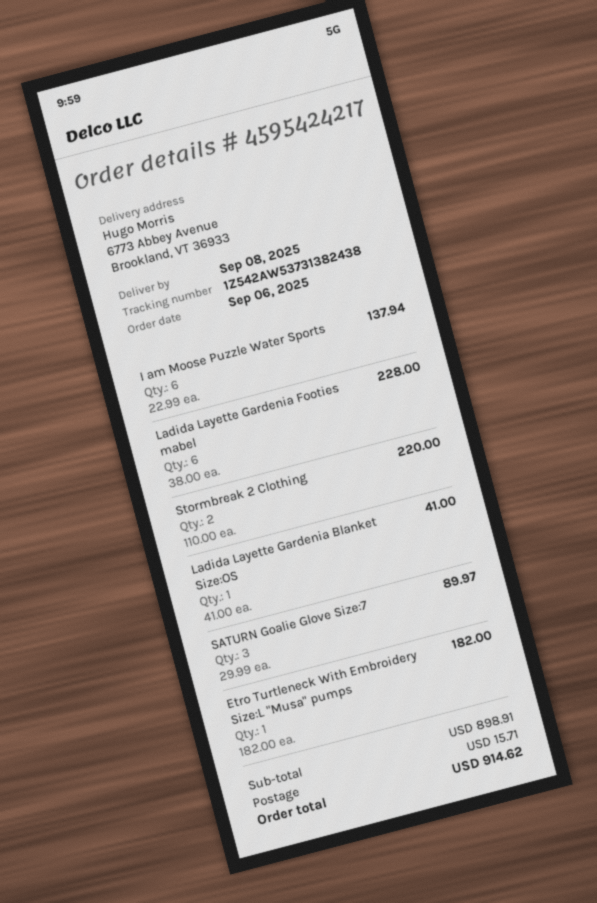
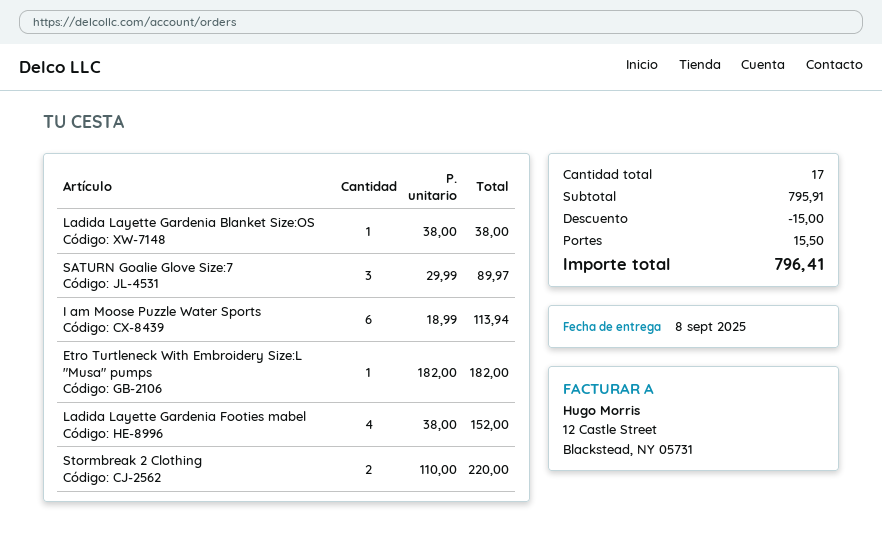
I am Moose Puzzle Water Sports: 6 x 22.99 = 137.94 -> 6 x 18.99 = 113.94
Ladida Layette Gardenia Footies mabel: 6 x 38.00 = 228.00 -> 4 x 38.00 = 152.00
Ladida Layette Gardenia Blanket Size:OS: 1 x 41.00 = 41.00 -> 1 x 38.00 = 38.00
subtotal: 898.91 -> 795.91
discount: none -> 15.00
shipping: 15.71 -> 15.50
total: 914.62 -> 796.41

